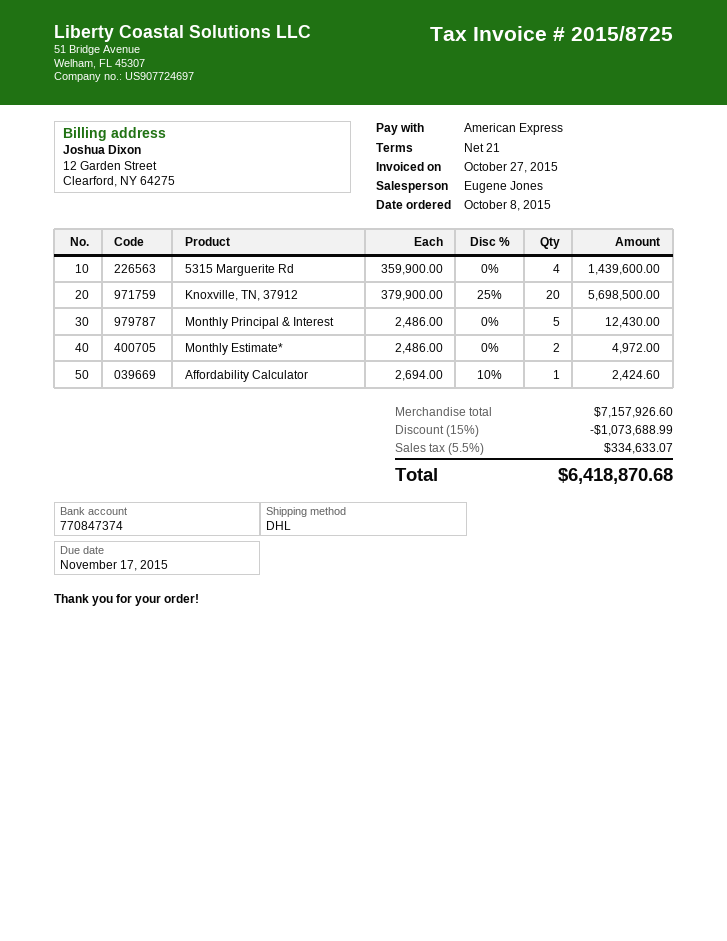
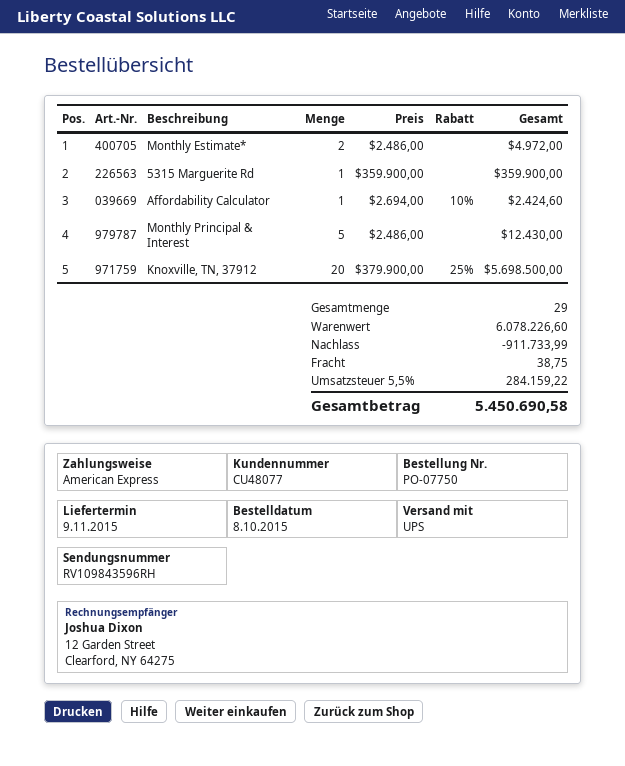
shipping method: DHL -> UPS
5315 Marguerite Rd: 4 x 359900.00 = 1439600.00 -> 1 x 359900.00 = 359900.00
subtotal: 7157926.60 -> 6078226.60
discount: 1073688.99 -> 911733.99
shipping: none -> 38.75
tax: 5.5% = 334633.07 -> 5.5% = 284159.22
total: 6418870.68 -> 5450690.58

